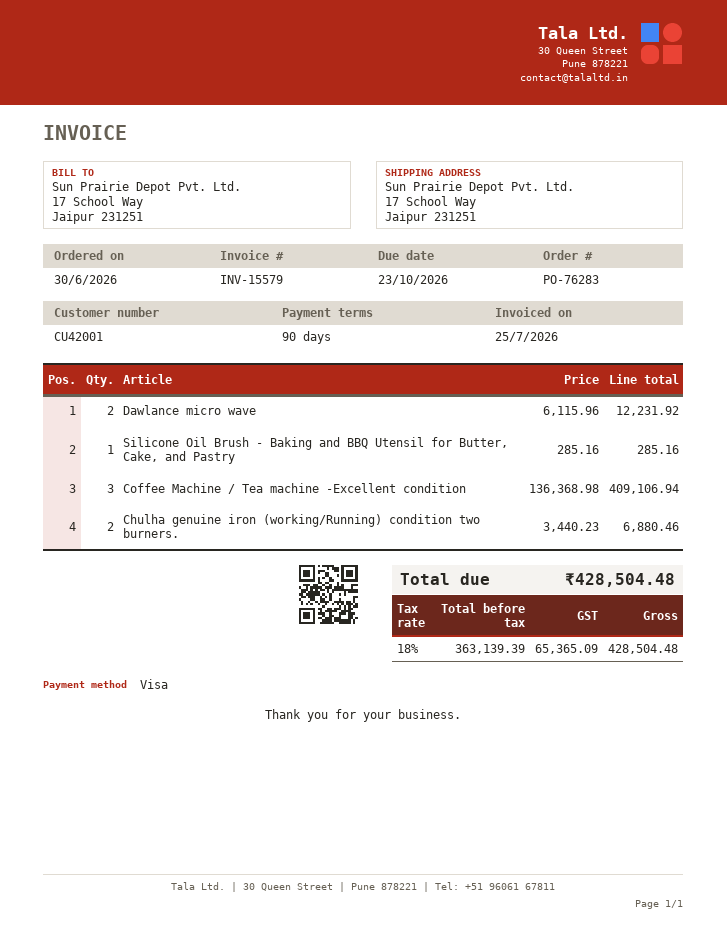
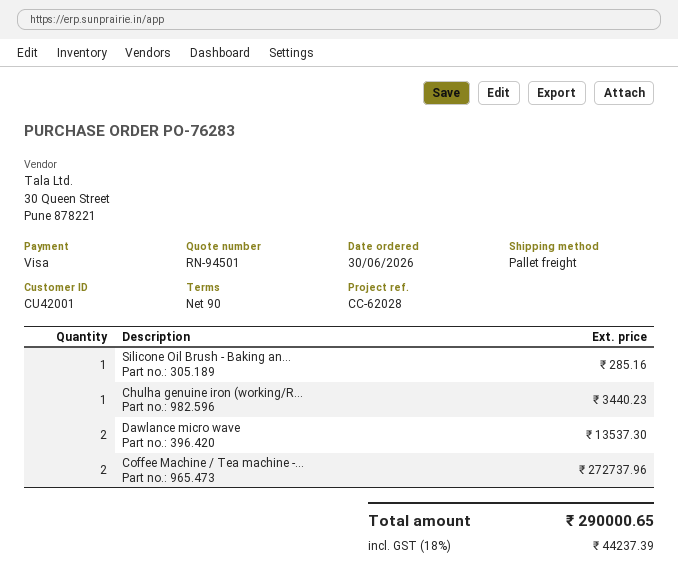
Dawlance micro wave: 2 for 12231.92 -> 2 for 13537.30
Coffee Machine / Tea machine -Excellent condition: 3 for 409106.94 -> 2 for 272737.96
Chulha genuine iron (working/Running) condition two burners.: 2 for 6880.46 -> 1 for 3440.23
tax: 18% = 65365.09 -> 18% = 44237.39
total: 428504.48 -> 290000.65

